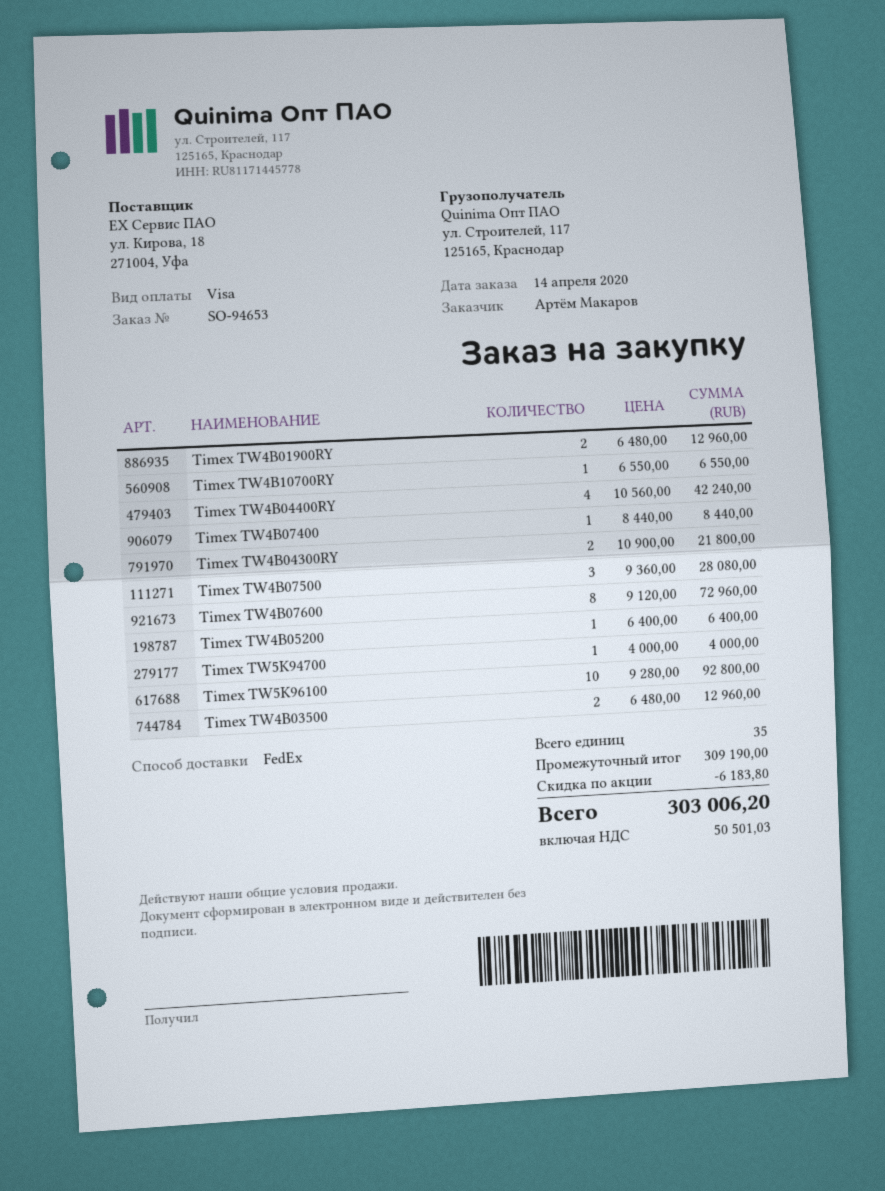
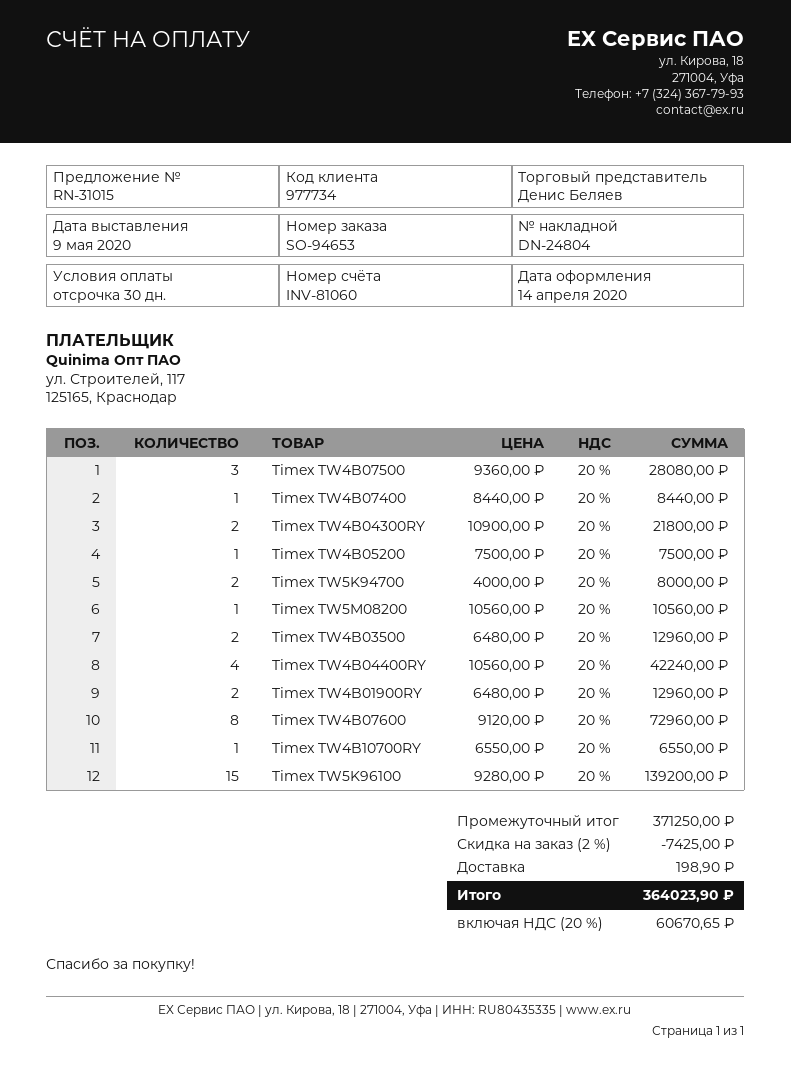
Timex TW4B05200: 1 x 6400.00 = 6400.00 -> 1 x 7500.00 = 7500.00
Timex TW5K94700: 1 x 4000.00 = 4000.00 -> 2 x 4000.00 = 8000.00
Timex TW5K96100: 10 x 9280.00 = 92800.00 -> 15 x 9280.00 = 139200.00
Timex TW5M08200: none -> 1 x 10560.00 = 10560.00
subtotal: 309190.00 -> 371250.00
discount: 6183.80 -> 7425.00
shipping: none -> 198.90
tax: 50501.03 -> 60670.65
total: 303006.20 -> 364023.90

